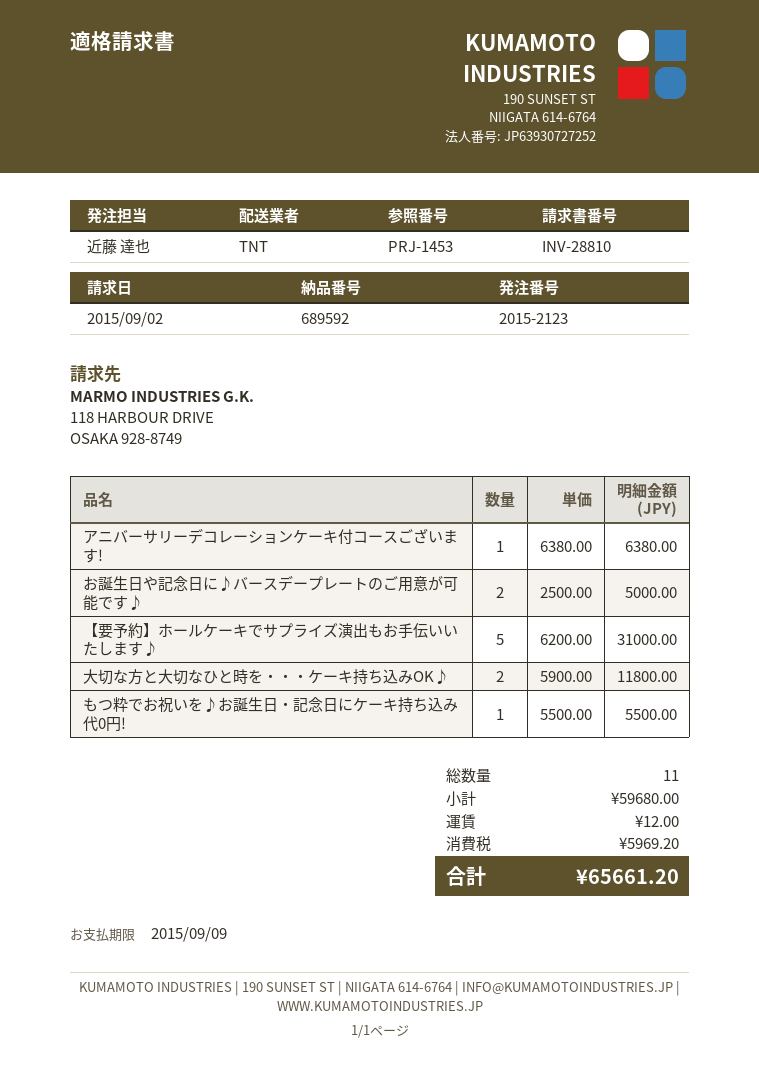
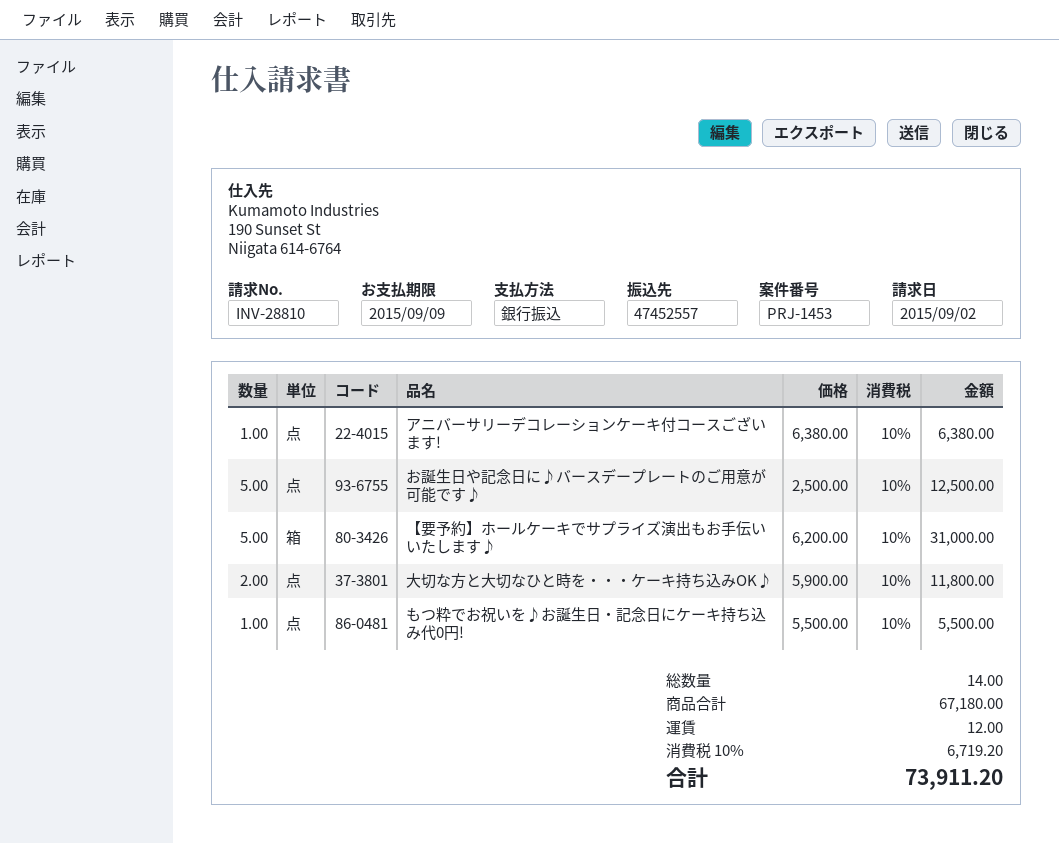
お誕生日や記念日に♪バースデープレートのご用意が可能です♪: 2 x 2500.00 = 5000.00 -> 5 x 2500.00 = 12500.00
total quantity: 11 -> 14
subtotal: 59680.00 -> 67180.00
tax: 5969.20 -> 6719.20
total: 65661.20 -> 73911.20

